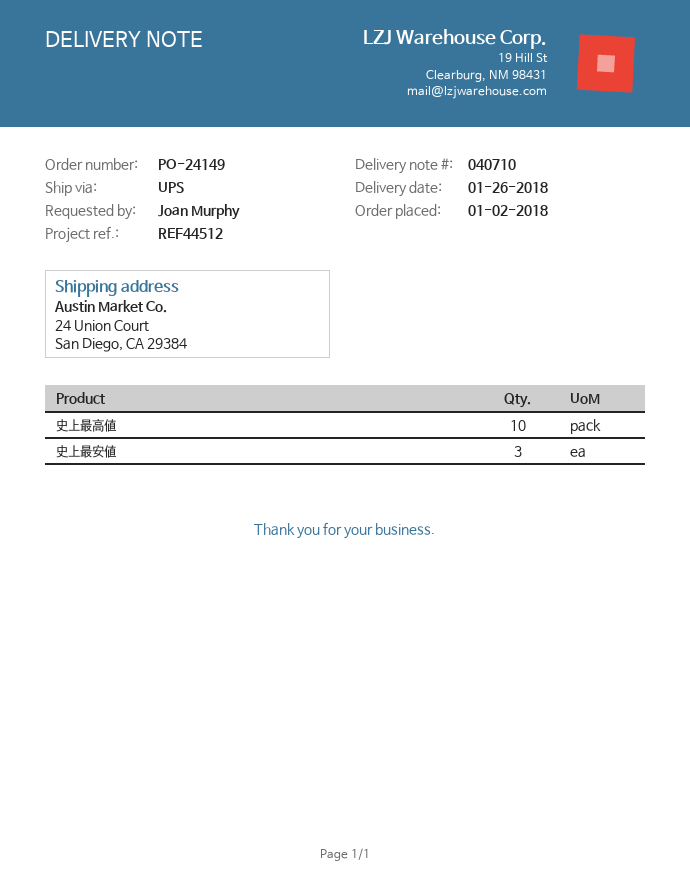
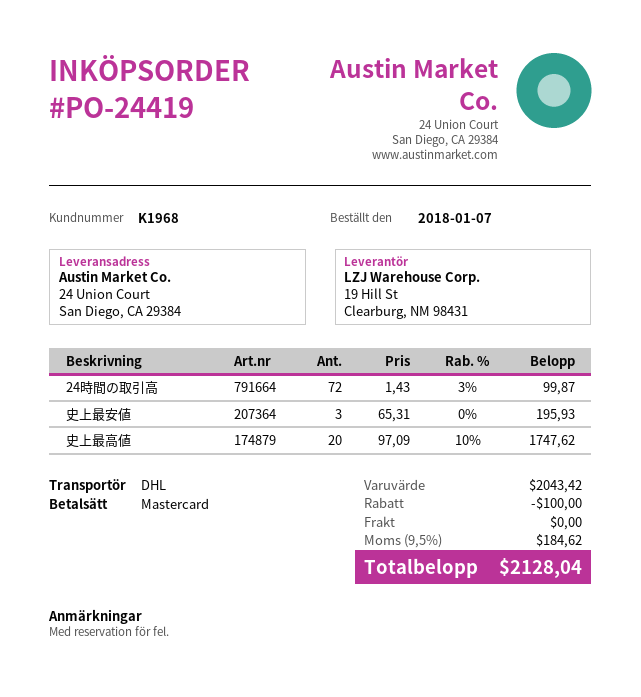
order number: PO-24149 -> PO-24419
order date: 2018-01-02 -> 2018-01-07
shipping method: UPS -> DHL
史上最高値: 10 -> 20
24時間の取引高: none -> 72

